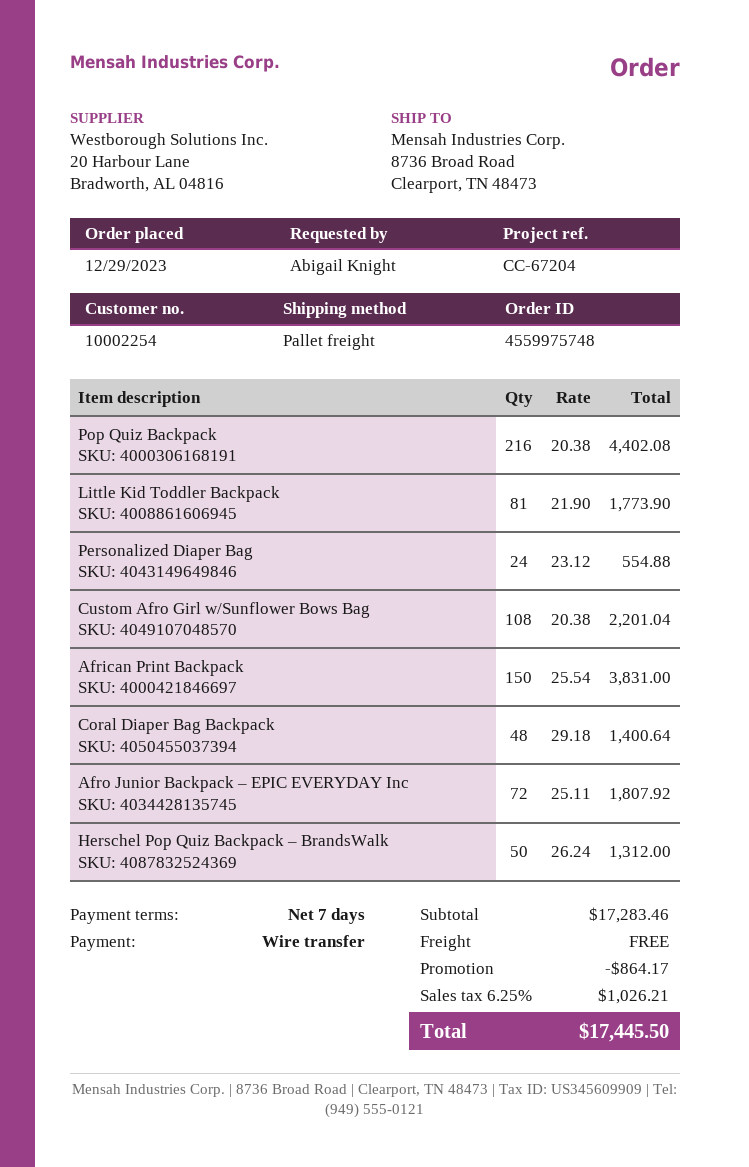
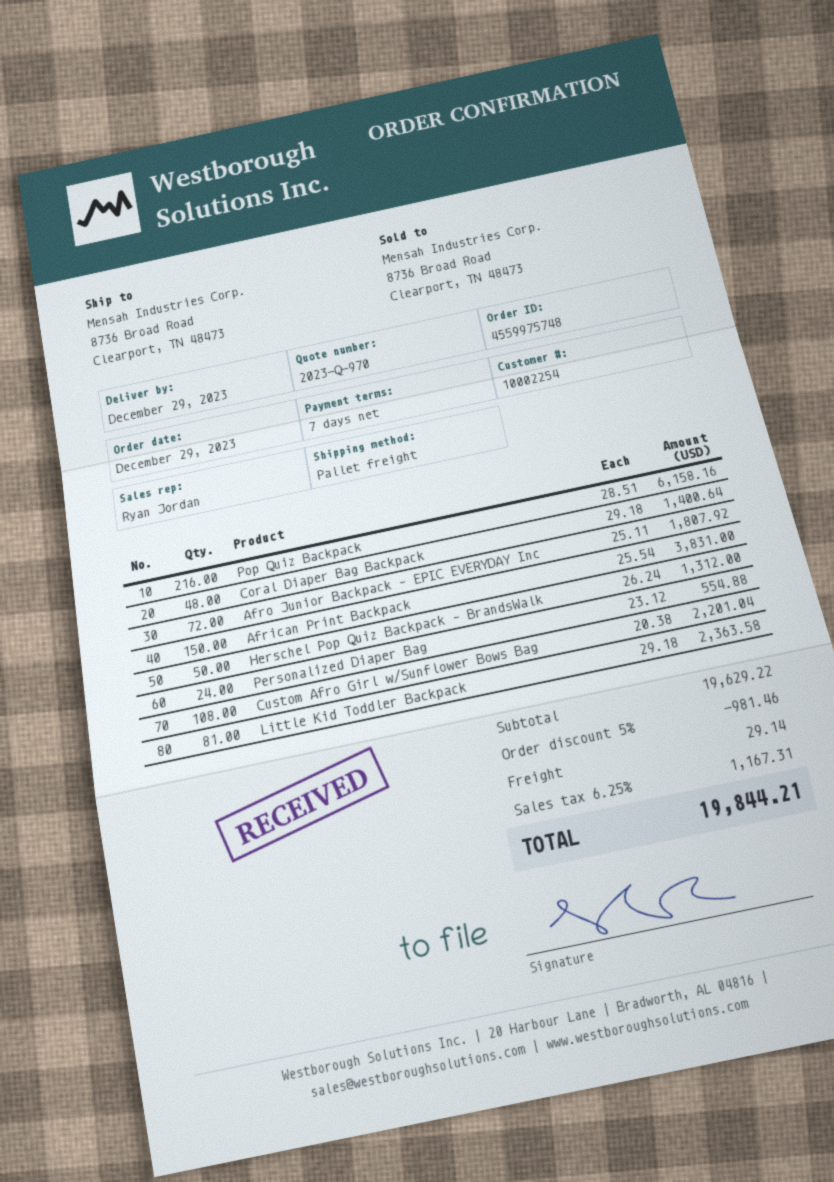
Pop Quiz Backpack: 216 x 20.38 = 4402.08 -> 216 x 28.51 = 6158.16
Little Kid Toddler Backpack: 81 x 21.90 = 1773.90 -> 81 x 29.18 = 2363.58
subtotal: 17283.46 -> 19629.22
discount: 864.17 -> 981.46
shipping: 0.00 -> 29.14
tax: 6.25% = 1026.21 -> 6.25% = 1167.31
total: 17445.50 -> 19844.21

